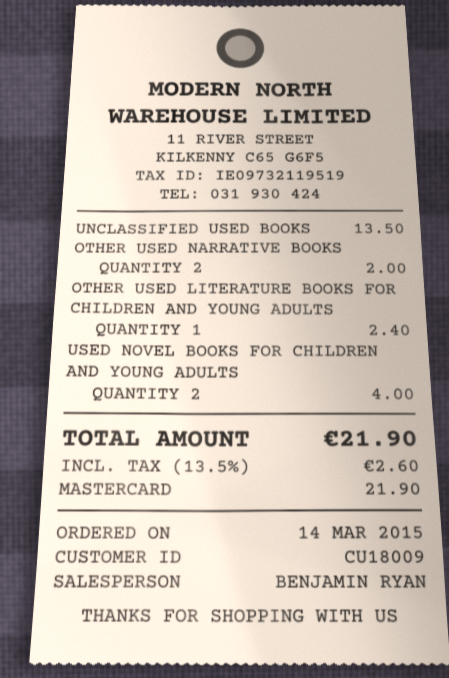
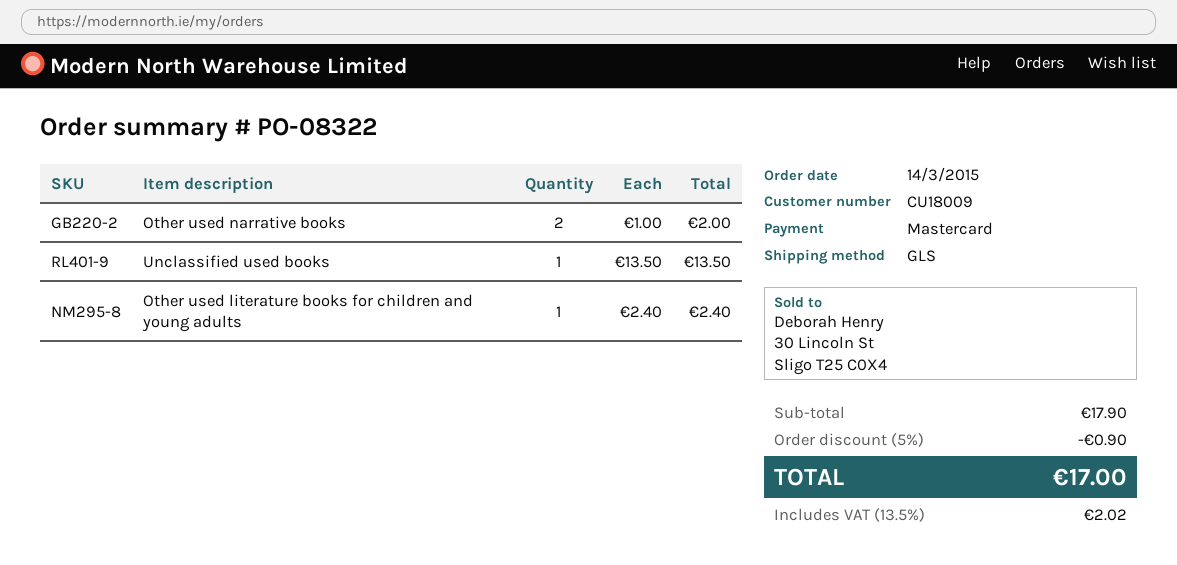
USED NOVEL BOOKS FOR CHILDREN AND YOUNG ADULTS: 2 for 4.00 -> none
discount: none -> 5% = 0.90
tax: 13.5% = 2.60 -> 13.5% = 2.02
total: 21.90 -> 17.00

